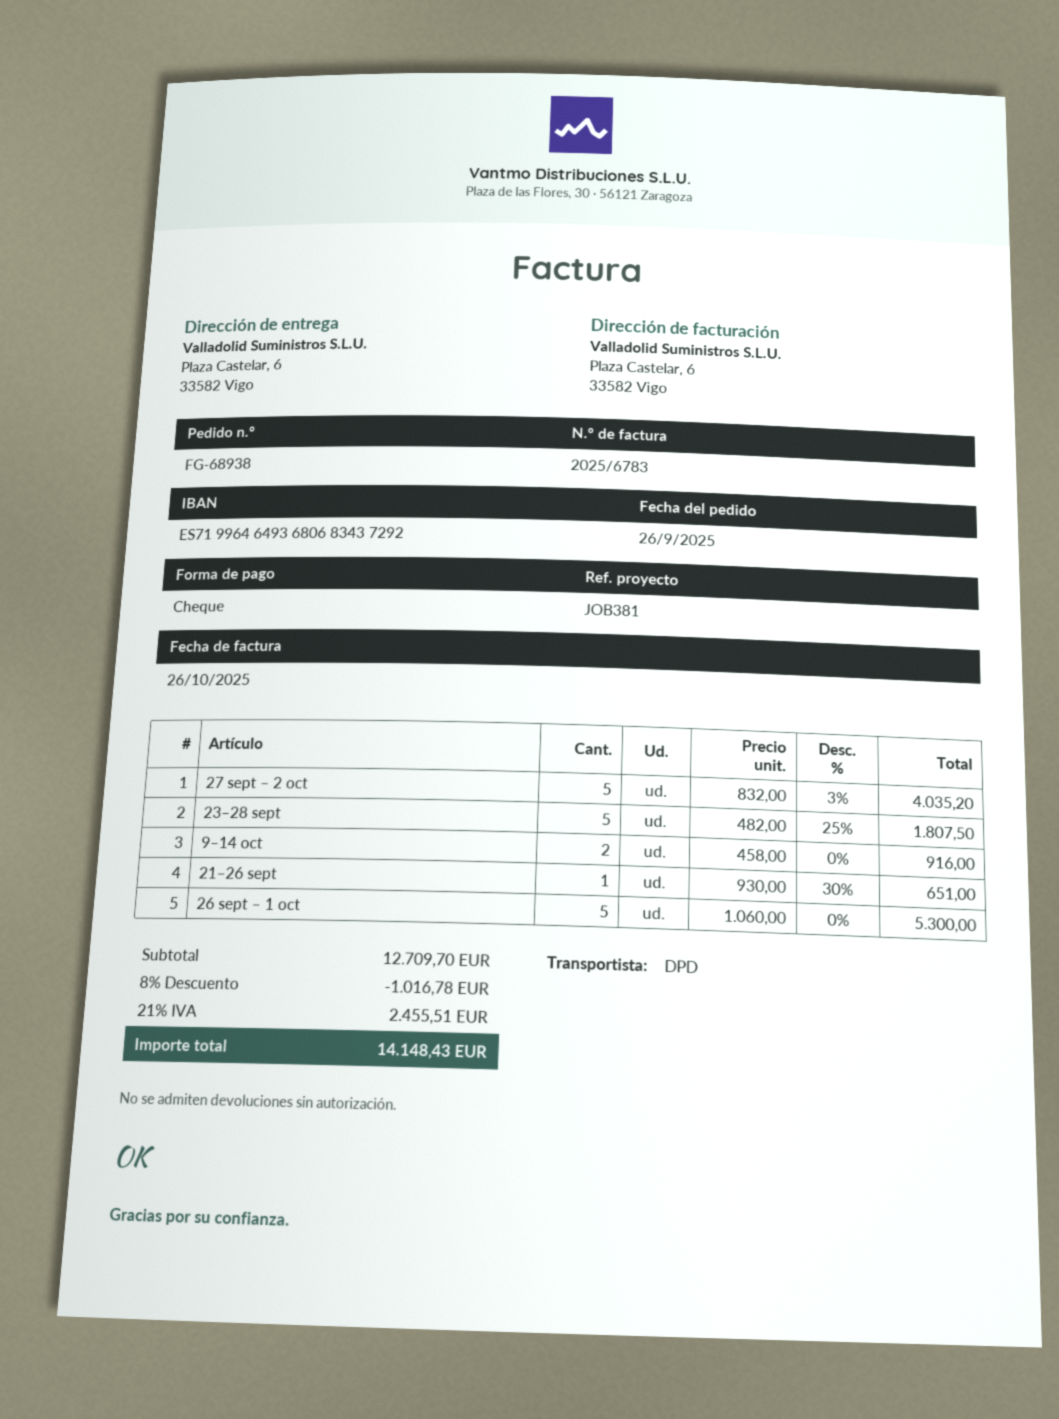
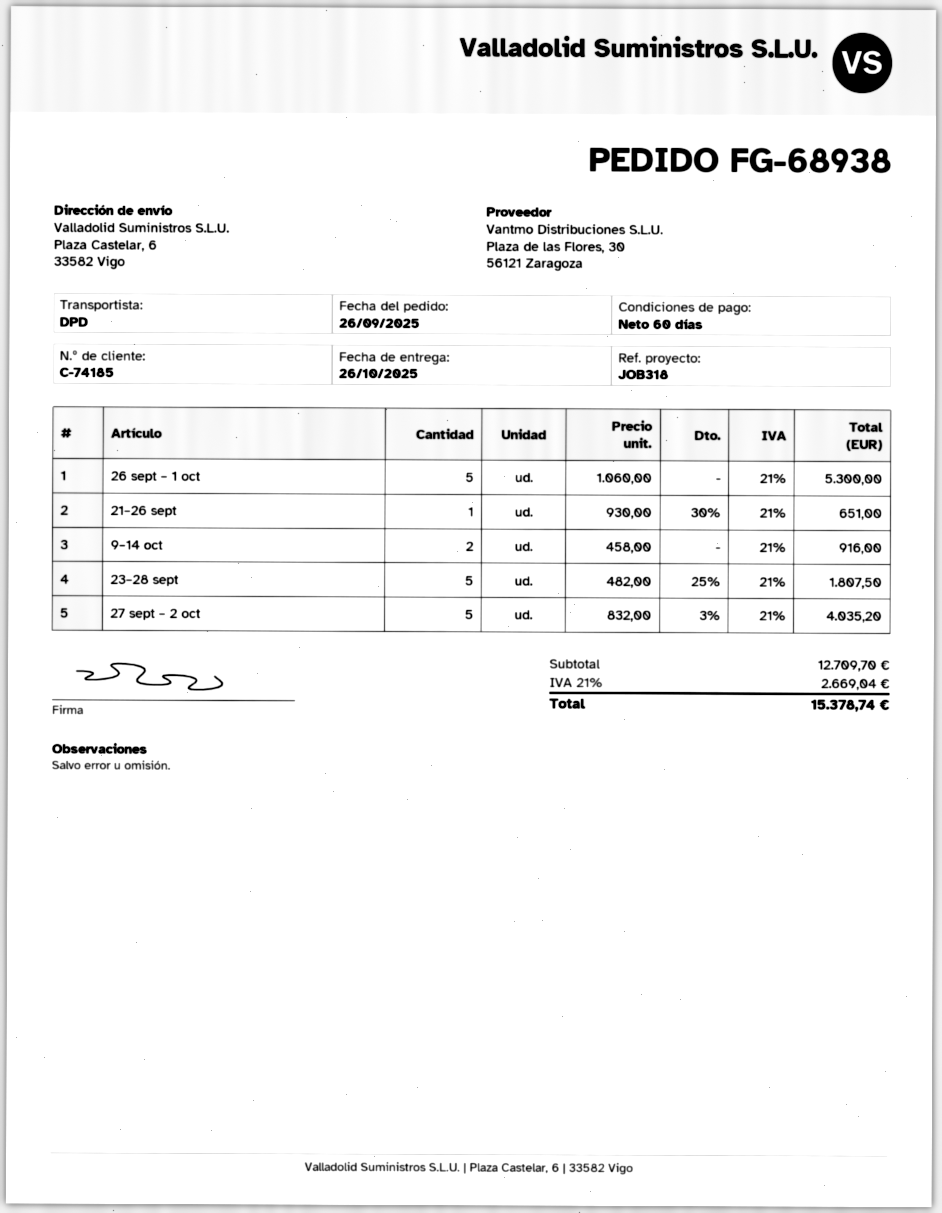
reference: JOB381 -> JOB318
discount: 8% = 1016.78 -> none
tax: 21% = 2455.51 -> 21% = 2669.04
total: 14148.43 -> 15378.74

